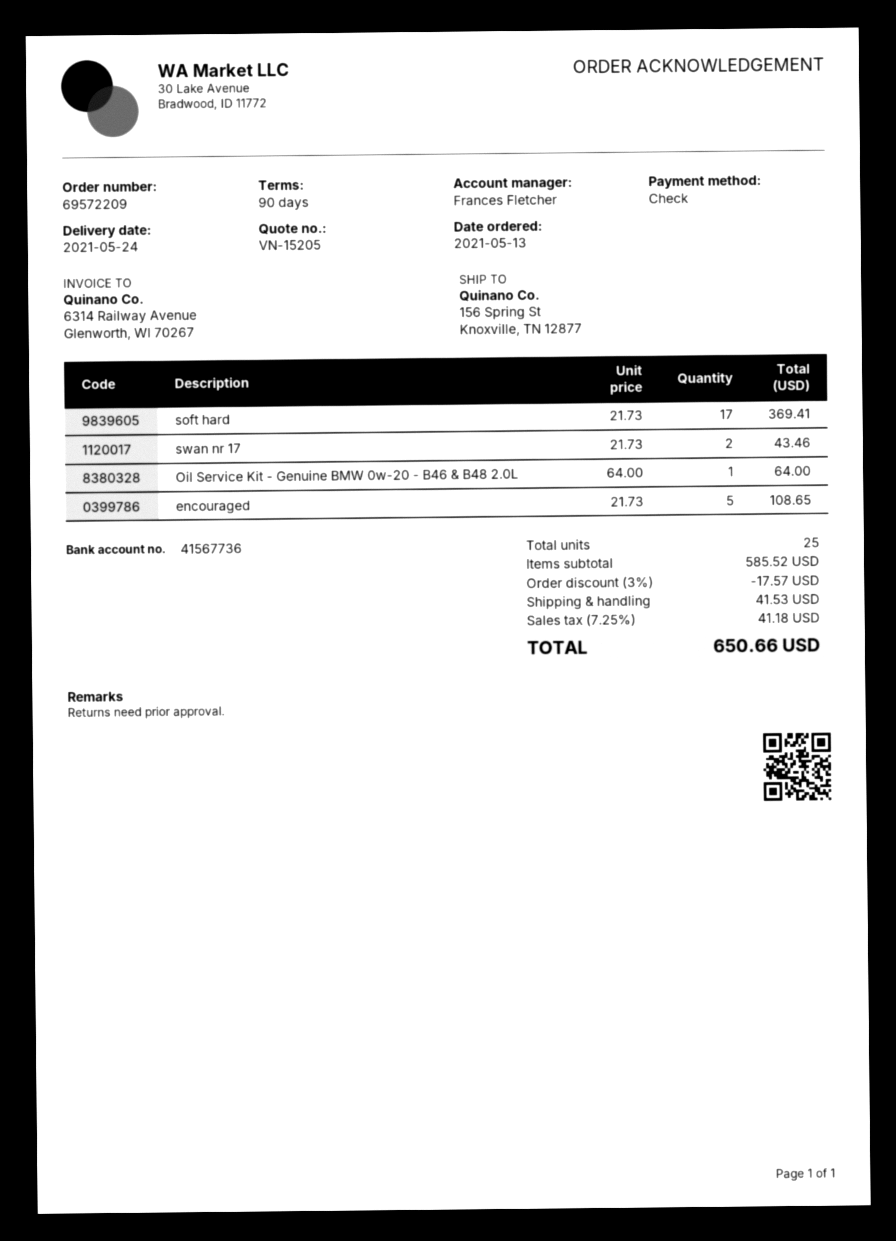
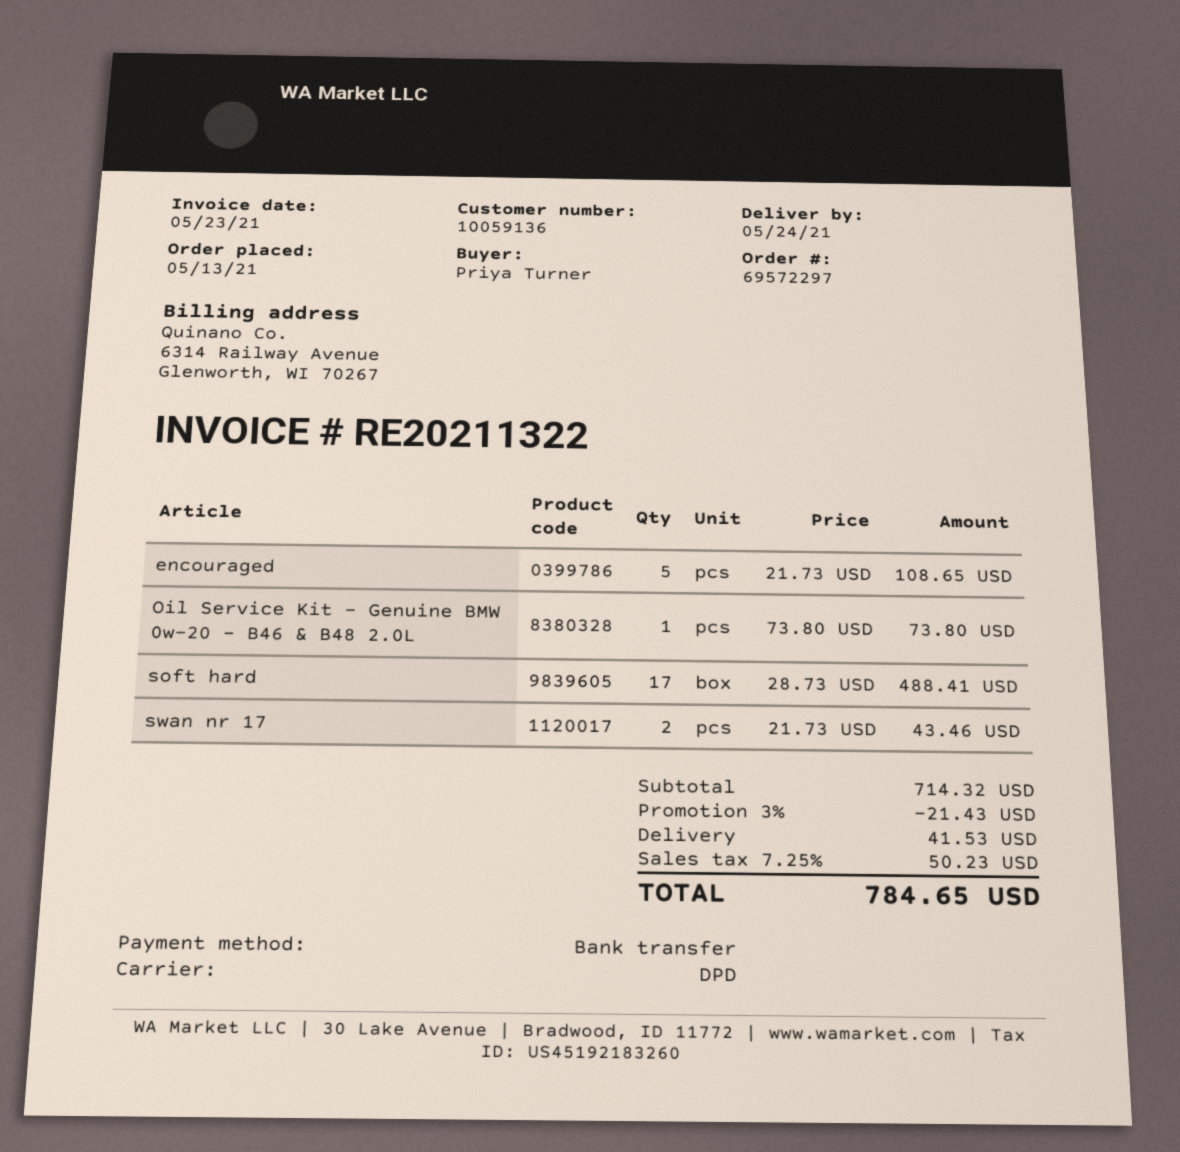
order number: 69572209 -> 69572297
payment method: cheque -> bank transfer
soft hard: 17 x 21.73 = 369.41 -> 17 x 28.73 = 488.41
Oil Service Kit - Genuine BMW 0w-20 - B46 & B48 2.0L: 1 x 64.00 = 64.00 -> 1 x 73.80 = 73.80
subtotal: 585.52 -> 714.32
discount: 3% = 17.57 -> 3% = 21.43
tax: 7.25% = 41.18 -> 7.25% = 50.23
total: 650.66 -> 784.65

